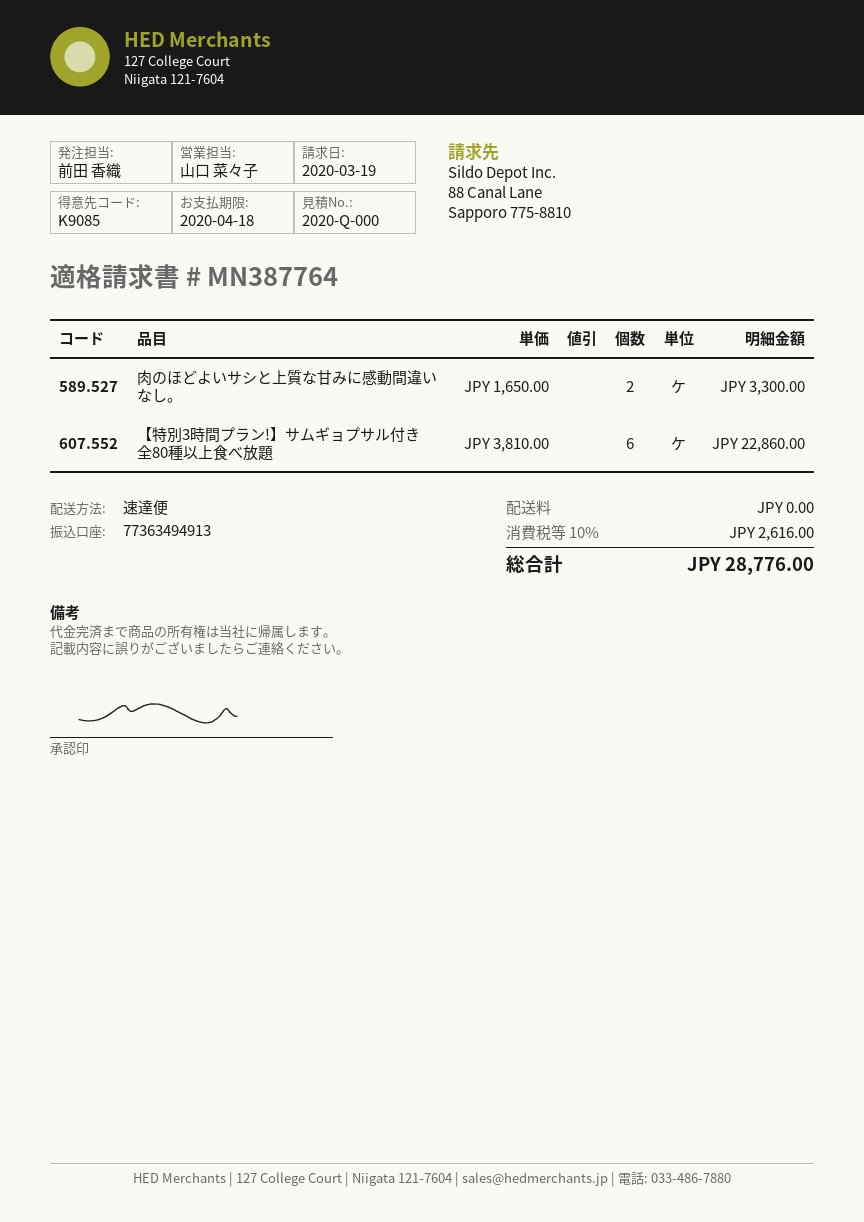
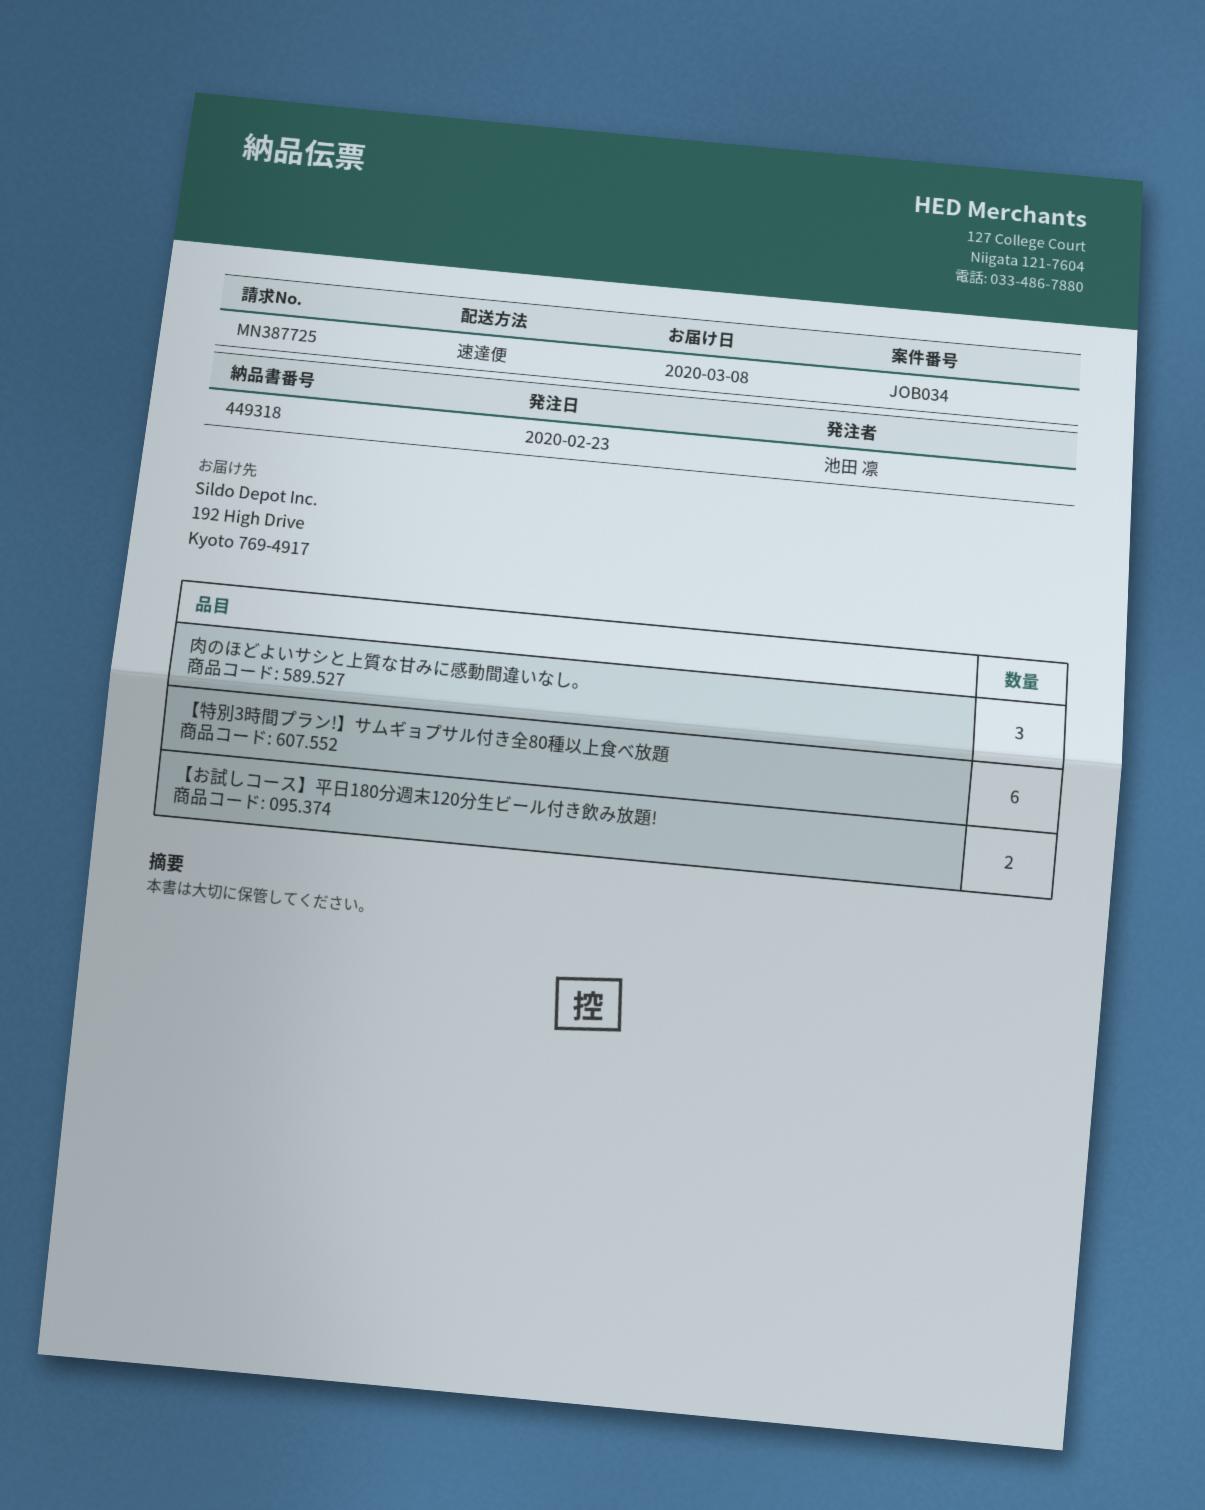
invoice number: MN387764 -> MN387725
ordered by: 前田 香織 -> 池田 凛
肉のほどよいサシと上質な甘みに感動間違いなし。: 2 -> 3
【お試しコース】平日180分週末120分生ビール付き飲み放題!: none -> 2

